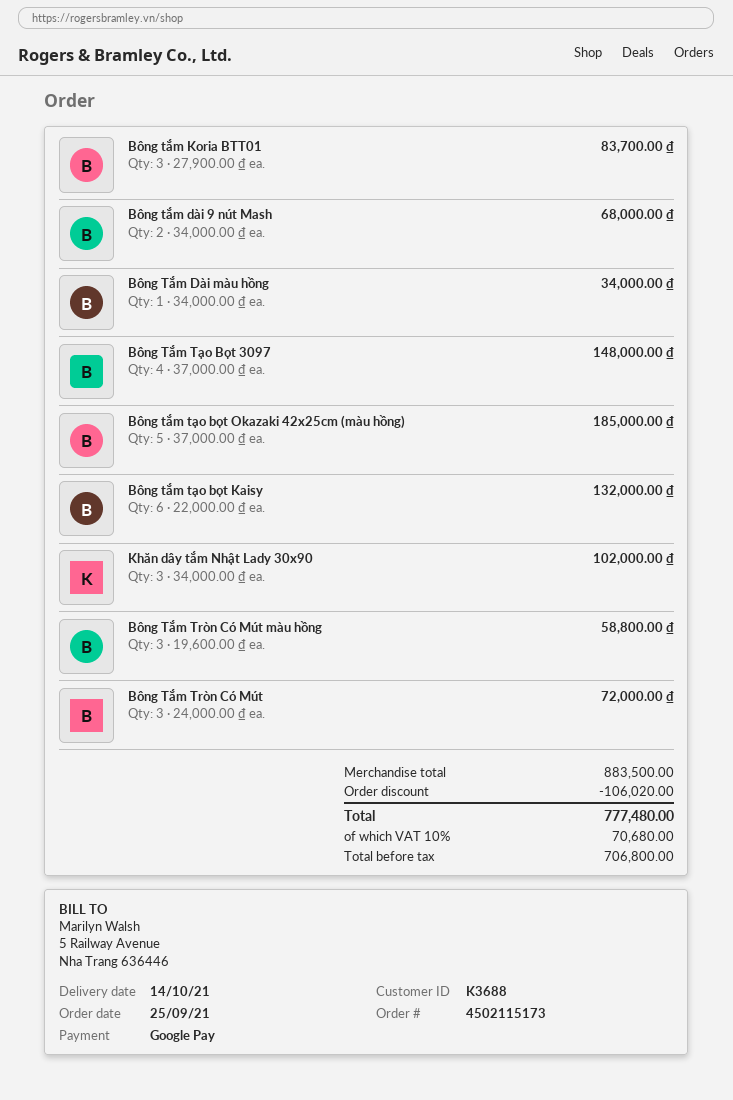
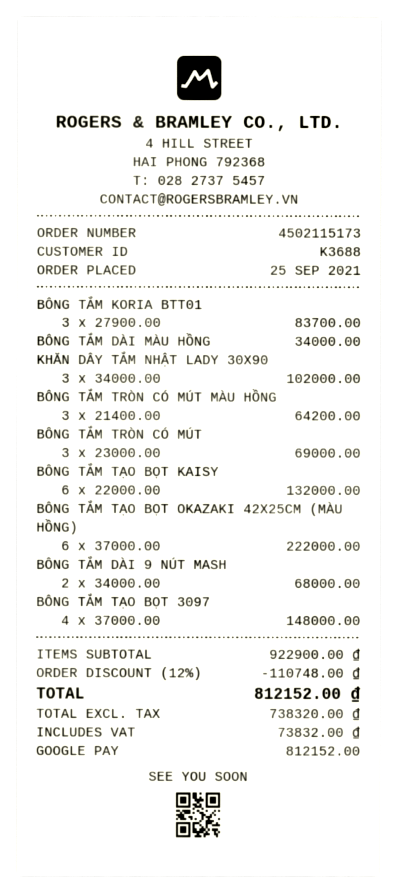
Bông tắm tạo bọt Okazaki 42x25cm (màu hồng): 5 x 37000.00 = 185000.00 -> 6 x 37000.00 = 222000.00
Bông Tắm Tròn Có Mút màu hồng: 3 x 19600.00 = 58800.00 -> 3 x 21400.00 = 64200.00
Bông Tắm Tròn Có Mút: 3 x 24000.00 = 72000.00 -> 3 x 23000.00 = 69000.00
subtotal: 883500.00 -> 922900.00
discount: 106020.00 -> 110748.00
net: 706800.00 -> 738320.00
tax: 70680.00 -> 73832.00
total: 777480.00 -> 812152.00

